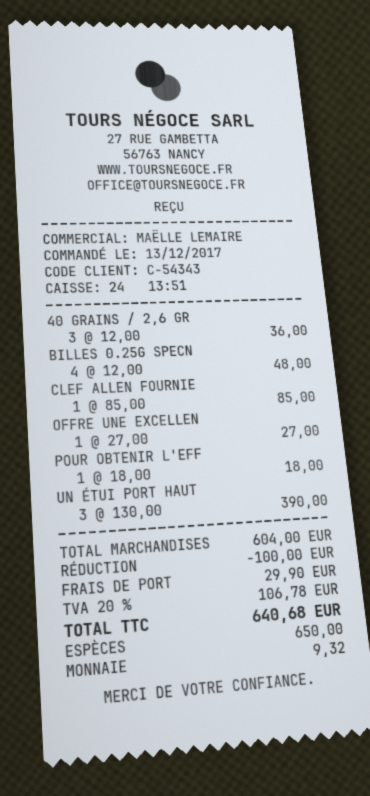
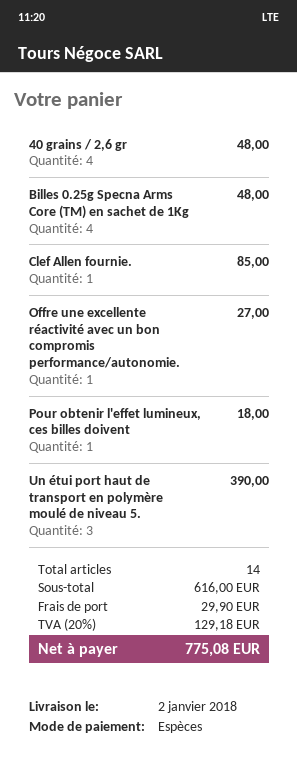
40 GRAINS / 2,6 GR: 3 for 36.00 -> 4 for 48.00
subtotal: 604.00 -> 616.00
discount: 100.00 -> none
tax: 20% = 106.78 -> 20% = 129.18
total: 640.68 -> 775.08

